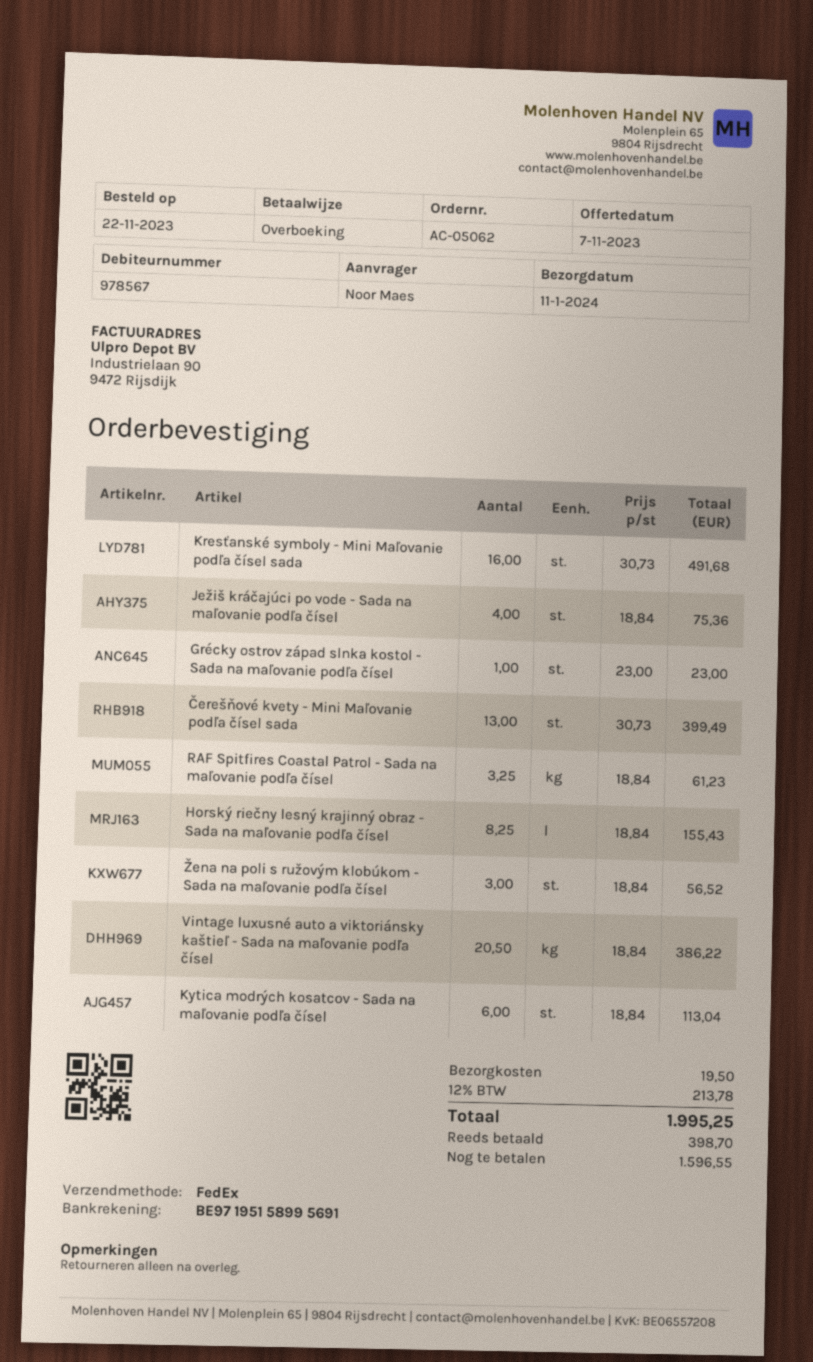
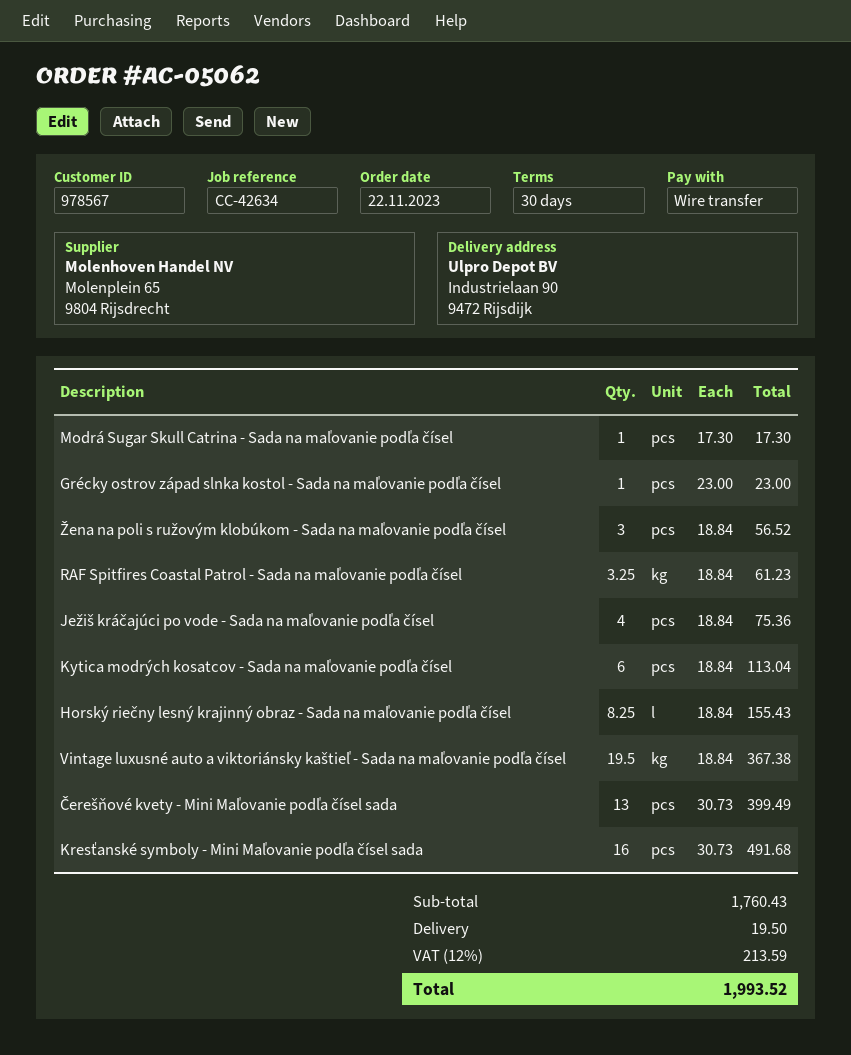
Vintage luxusné auto a viktoriánsky kaštieľ - Sada na maľovanie podľa čísel: 20.5 x 18.84 = 386.22 -> 19.5 x 18.84 = 367.38
Modrá Sugar Skull Catrina - Sada na maľovanie podľa čísel: none -> 1 x 17.30 = 17.30
tax: 12% = 213.78 -> 12% = 213.59
total: 1995.25 -> 1993.52

